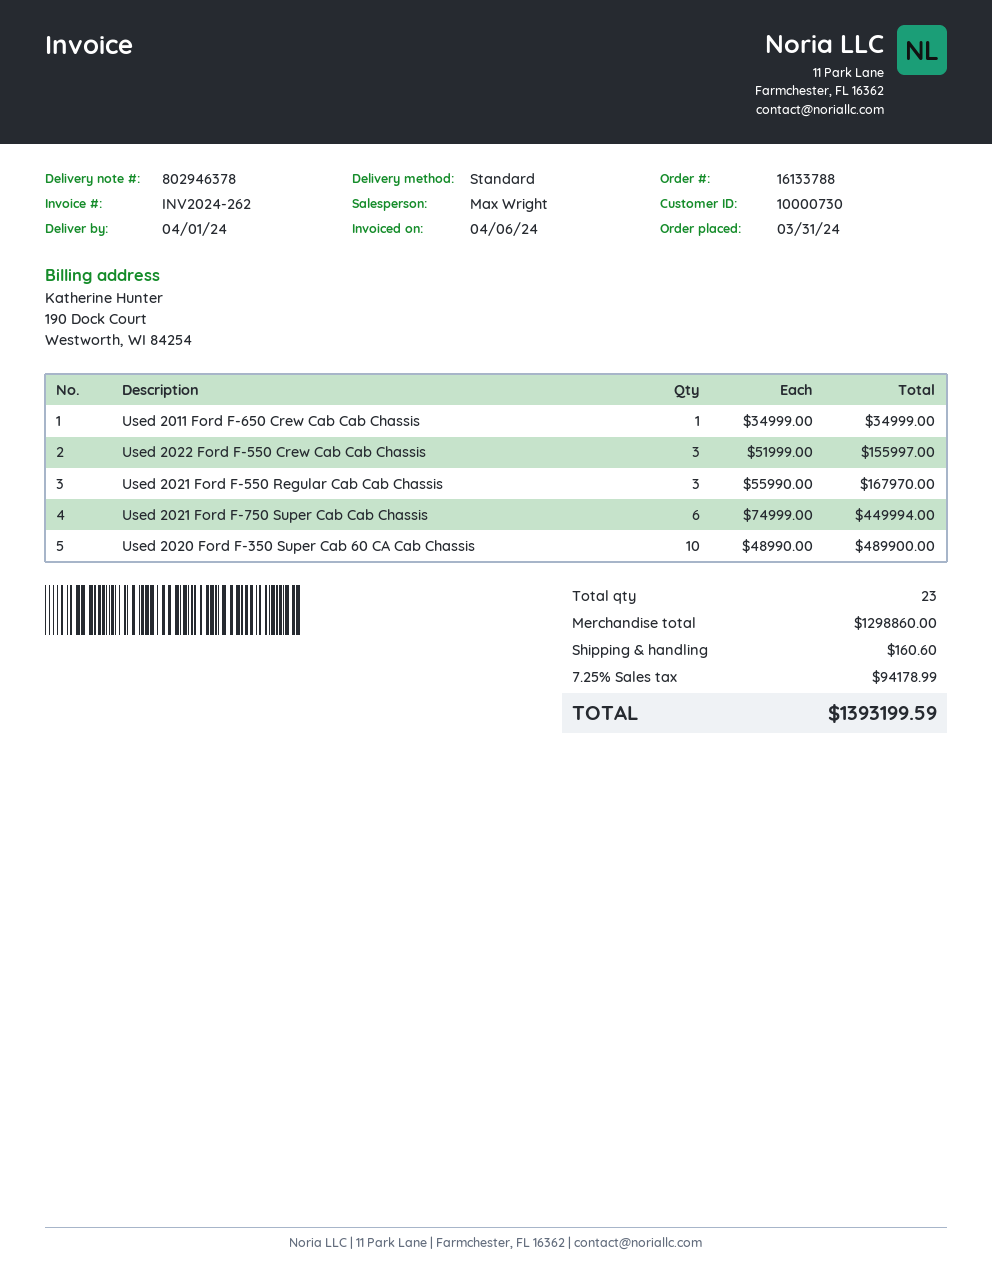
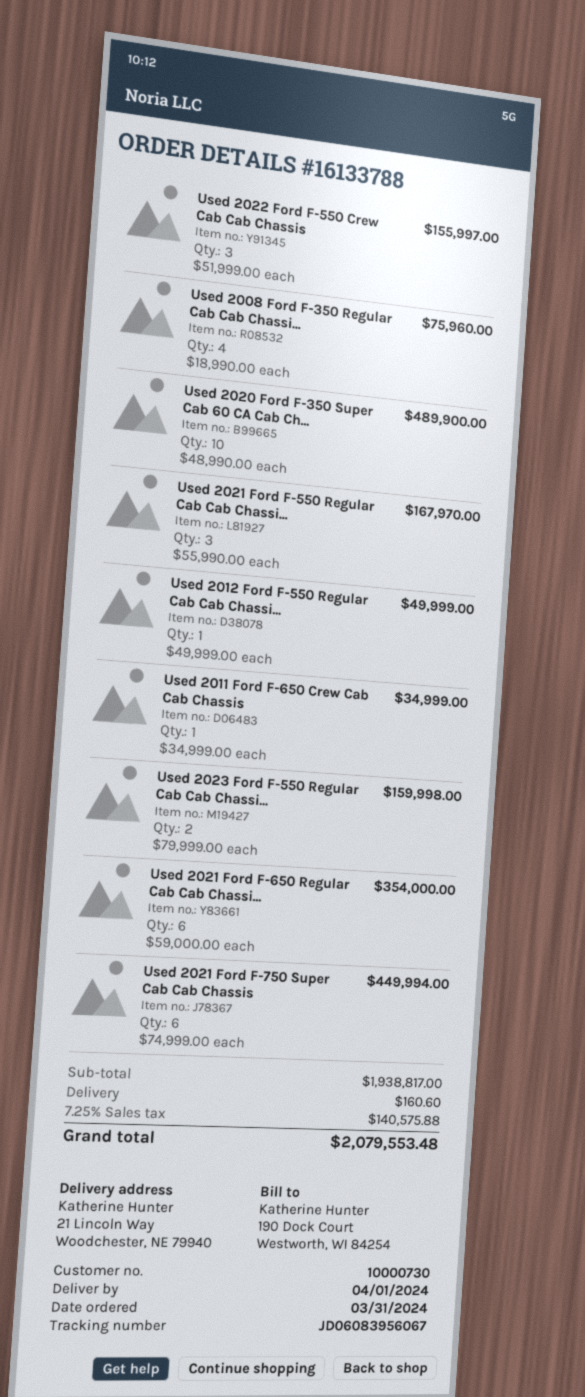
Used 2008 Ford F-350 Regular Cab Cab Chassi...: none -> 4 x 18990.00 = 75960.00
Used 2012 Ford F-550 Regular Cab Cab Chassi...: none -> 1 x 49999.00 = 49999.00
Used 2023 Ford F-550 Regular Cab Cab Chassi...: none -> 2 x 79999.00 = 159998.00
Used 2021 Ford F-650 Regular Cab Cab Chassi...: none -> 6 x 59000.00 = 354000.00
subtotal: 1298860.00 -> 1938817.00
tax: 7.25% = 94178.99 -> 7.25% = 140575.88
total: 1393199.59 -> 2079553.48

